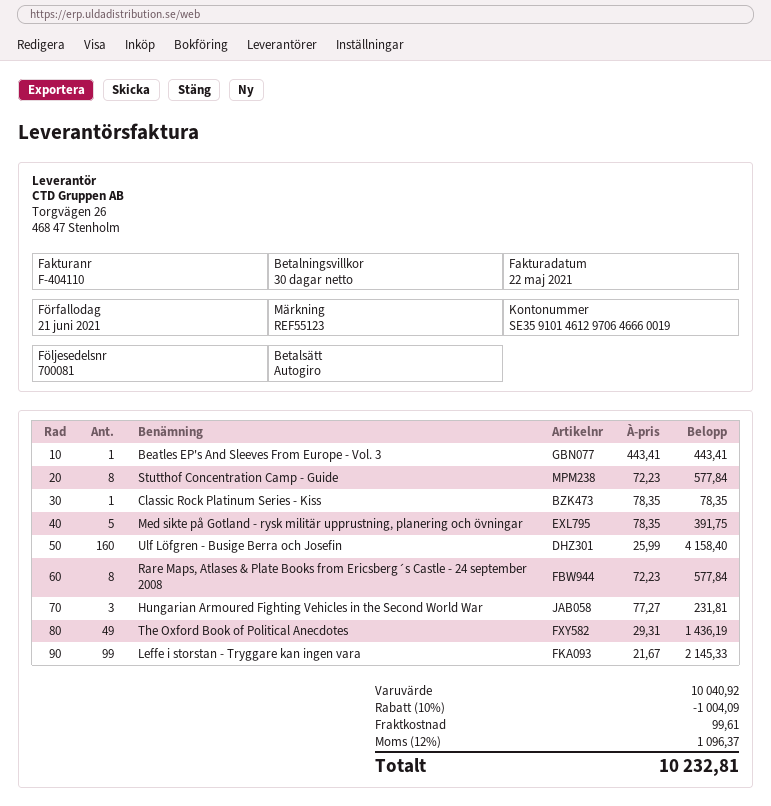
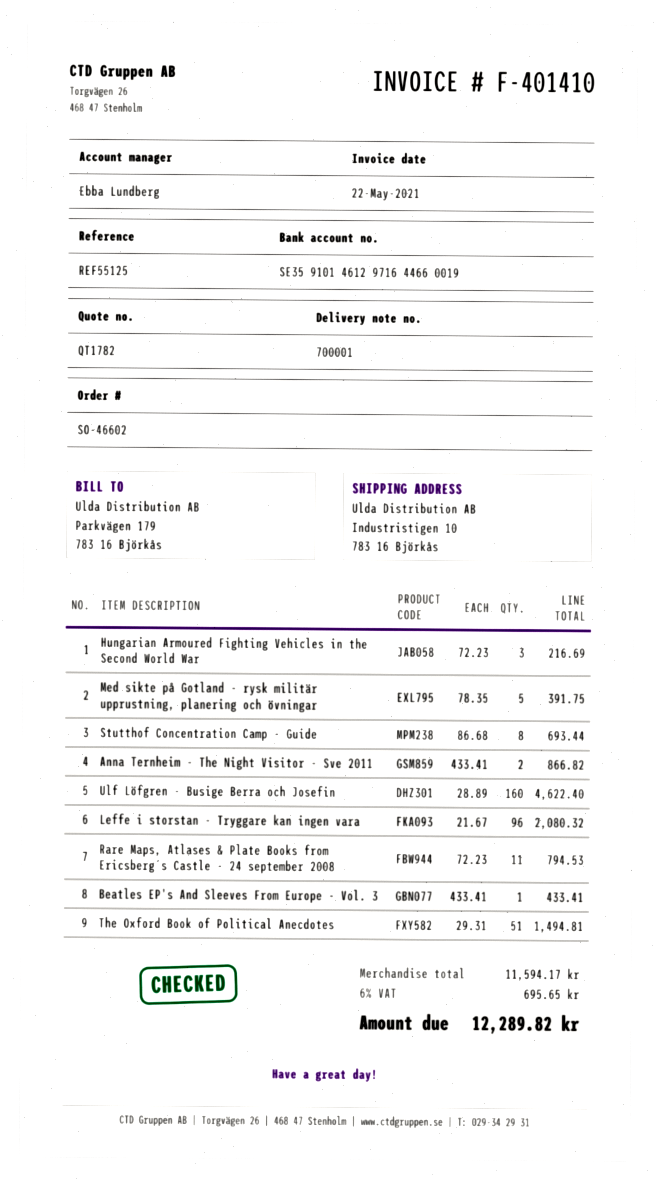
delivery note number: 700081 -> 700001
invoice number: F-404110 -> F-401410
reference: REF55123 -> REF55125
bank account: SE3591014612970646660019 -> SE3591014612971644660019
Beatles EP's And Sleeves From Europe - Vol. 3: 1 x 443.41 = 443.41 -> 1 x 433.41 = 433.41
Stutthof Concentration Camp - Guide: 8 x 72.23 = 577.84 -> 8 x 86.68 = 693.44
Classic Rock Platinum Series - Kiss: 1 x 78.35 = 78.35 -> none
Ulf Löfgren - Busige Berra och Josefin: 160 x 25.99 = 4158.40 -> 160 x 28.89 = 4622.40
Rare Maps, Atlases & Plate Books from Ericsberg´s Castle - 24 september 2008: 8 x 72.23 = 577.84 -> 11 x 72.23 = 794.53
Hungarian Armoured Fighting Vehicles in the Second World War: 3 x 77.27 = 231.81 -> 3 x 72.23 = 216.69
The Oxford Book of Political Anecdotes: 49 x 29.31 = 1436.19 -> 51 x 29.31 = 1494.81
Leffe i storstan - Tryggare kan ingen vara: 99 x 21.67 = 2145.33 -> 96 x 21.67 = 2080.32
Anna Ternheim - The Night Visitor - Sve 2011: none -> 2 x 433.41 = 866.82
subtotal: 10040.92 -> 11594.17
discount: 10% = 1004.09 -> none
shipping: 99.61 -> none
tax: 12% = 1096.37 -> 6% = 695.65
total: 10232.81 -> 12289.82

